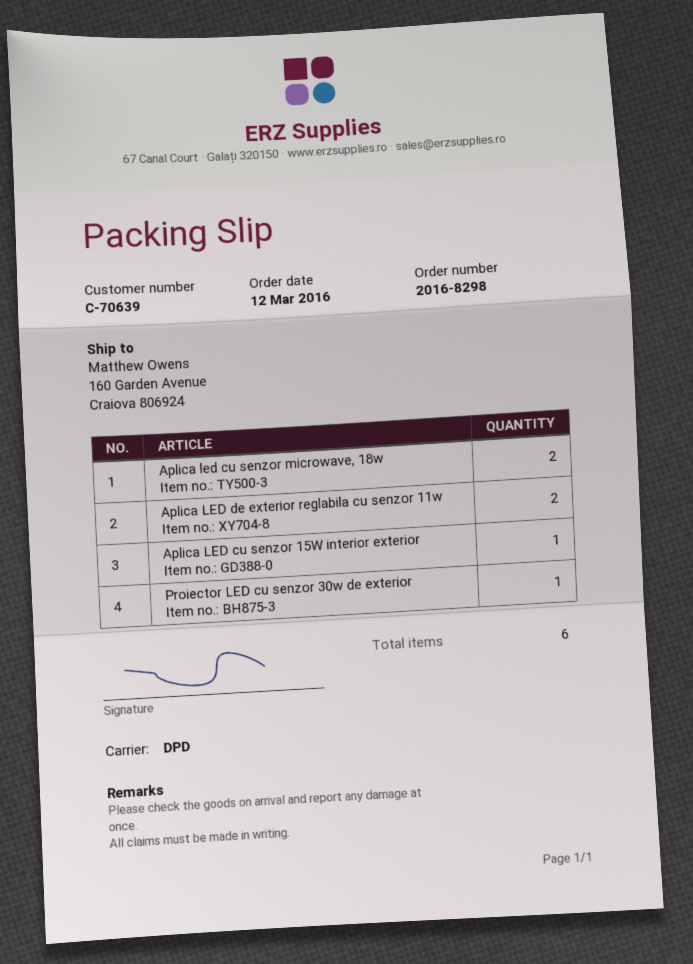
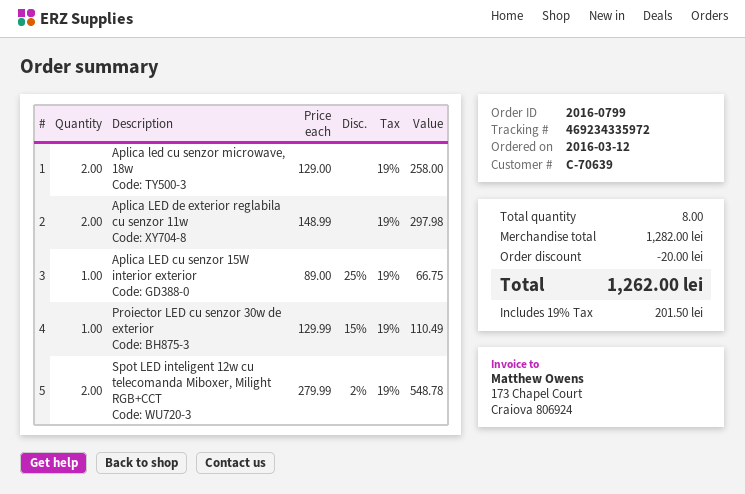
order number: 2016-8298 -> 2016-0799
Spot LED inteligent 12w cu telecomanda Miboxer, Milight RGB+CCT: none -> 2
total quantity: 6 -> 8

